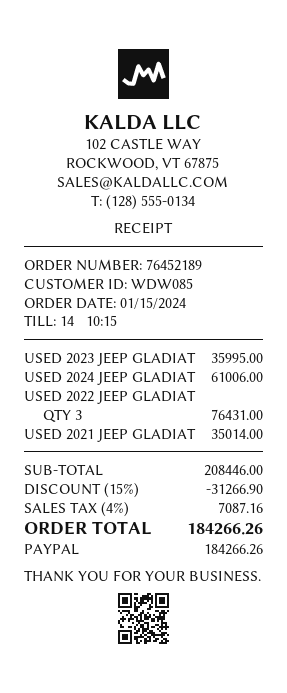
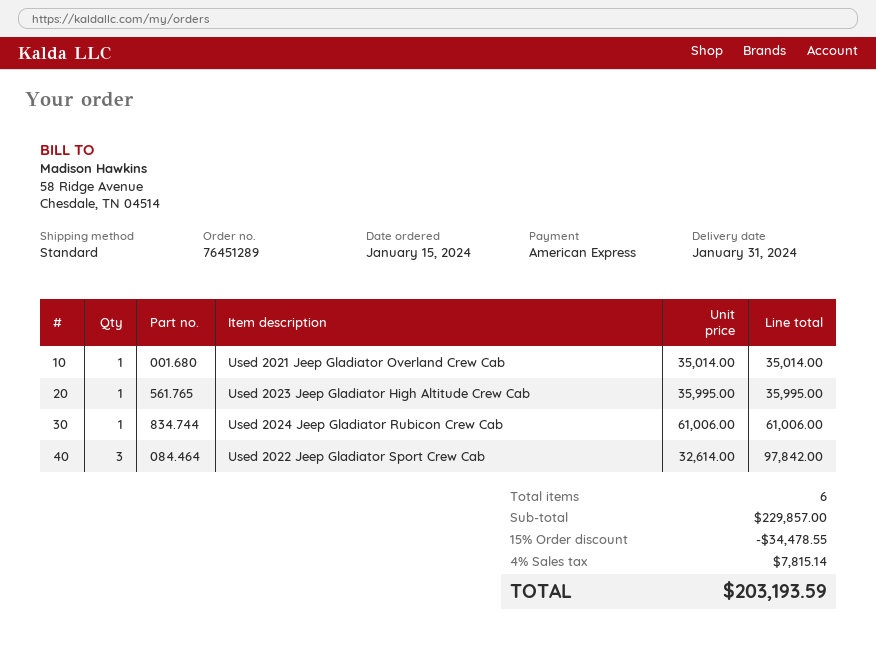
order number: 76452189 -> 76451289
payment method: PayPal -> American Express
USED 2022 JEEP GLADIAT: 3 for 76431.00 -> 3 for 97842.00
subtotal: 208446.00 -> 229857.00
discount: 15% = 31266.90 -> 15% = 34478.55
tax: 4% = 7087.16 -> 4% = 7815.14
total: 184266.26 -> 203193.59

